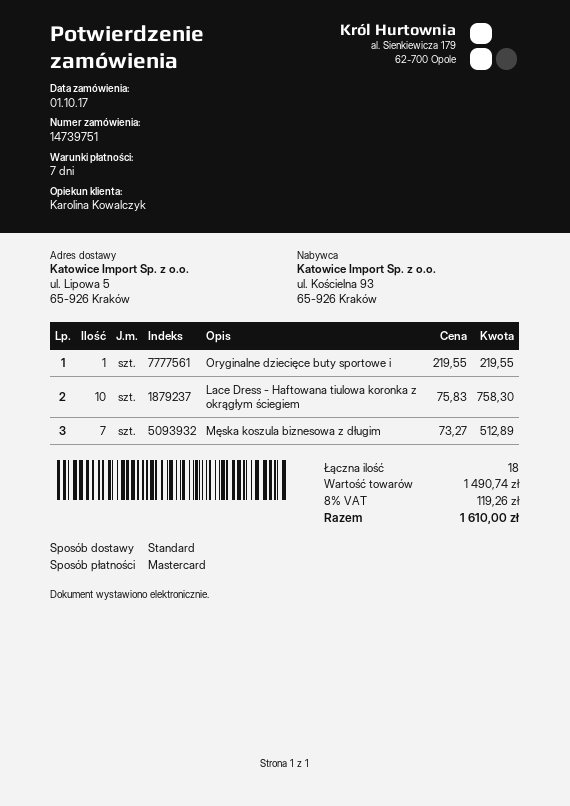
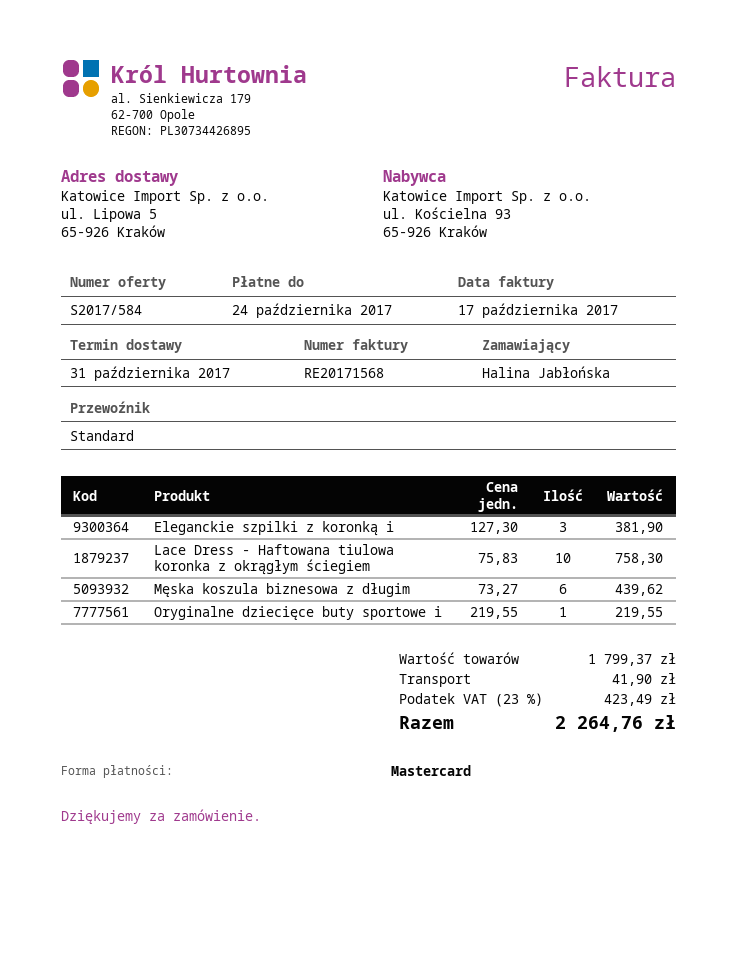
Męska koszula biznesowa z długim: 7 x 73.27 = 512.89 -> 6 x 73.27 = 439.62
Eleganckie szpilki z koronką i: none -> 3 x 127.30 = 381.90
subtotal: 1490.74 -> 1799.37
shipping: none -> 41.90
tax: 8% = 119.26 -> 23% = 423.49
total: 1610.00 -> 2264.76

